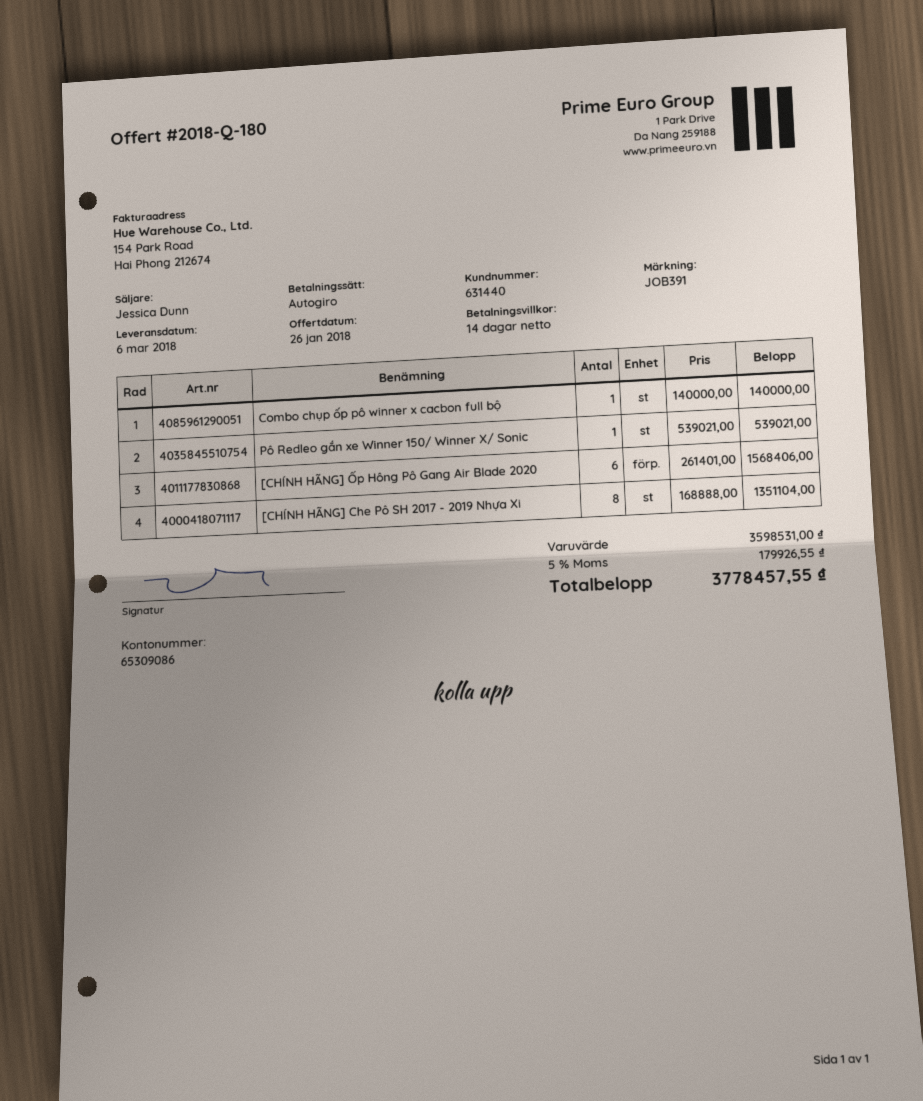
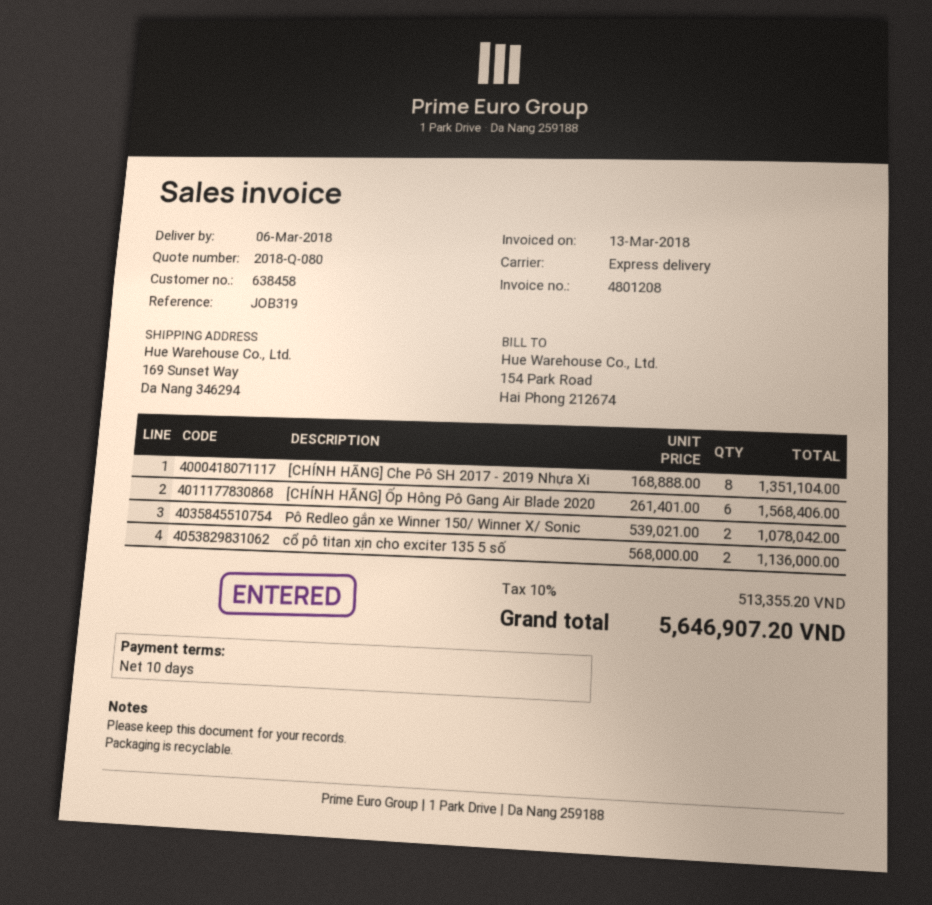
quote number: 2018-Q-180 -> 2018-Q-080
payment terms: 14 days -> 10 days
customer number: 631440 -> 638458
reference: JOB391 -> JOB319
Combo chụp ốp pô winner x cacbon full bộ: 1 x 140000.00 = 140000.00 -> none
Pô Redleo gắn xe Winner 150/ Winner X/ Sonic: 1 x 539021.00 = 539021.00 -> 2 x 539021.00 = 1078042.00
cổ pô titan xịn cho exciter 135 5 số: none -> 2 x 568000.00 = 1136000.00
tax: 5% = 179926.55 -> 10% = 513355.20
total: 3778457.55 -> 5646907.20

